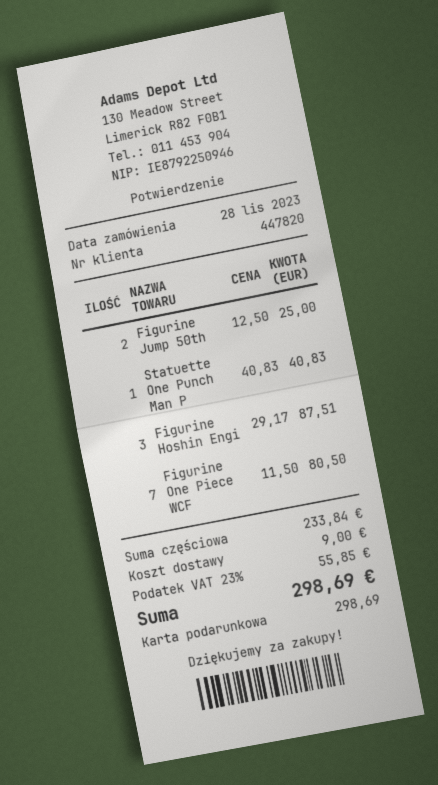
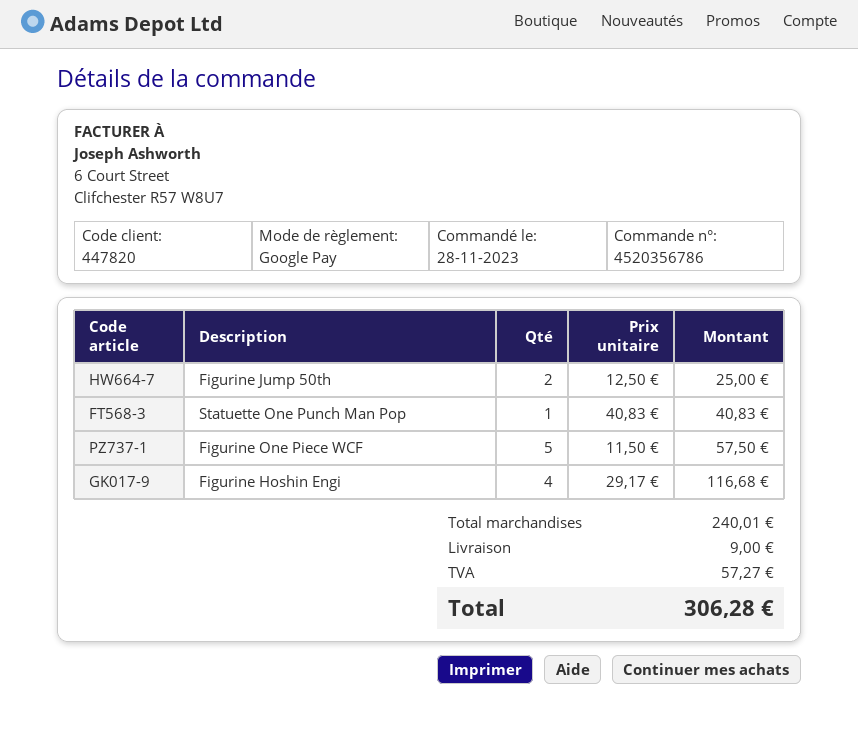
payment method: gift card -> Google Pay
Figurine Hoshin Engi: 3 x 29.17 = 87.51 -> 4 x 29.17 = 116.68
Figurine One Piece WCF: 7 x 11.50 = 80.50 -> 5 x 11.50 = 57.50
subtotal: 233.84 -> 240.01
tax: 55.85 -> 57.27
total: 298.69 -> 306.28

